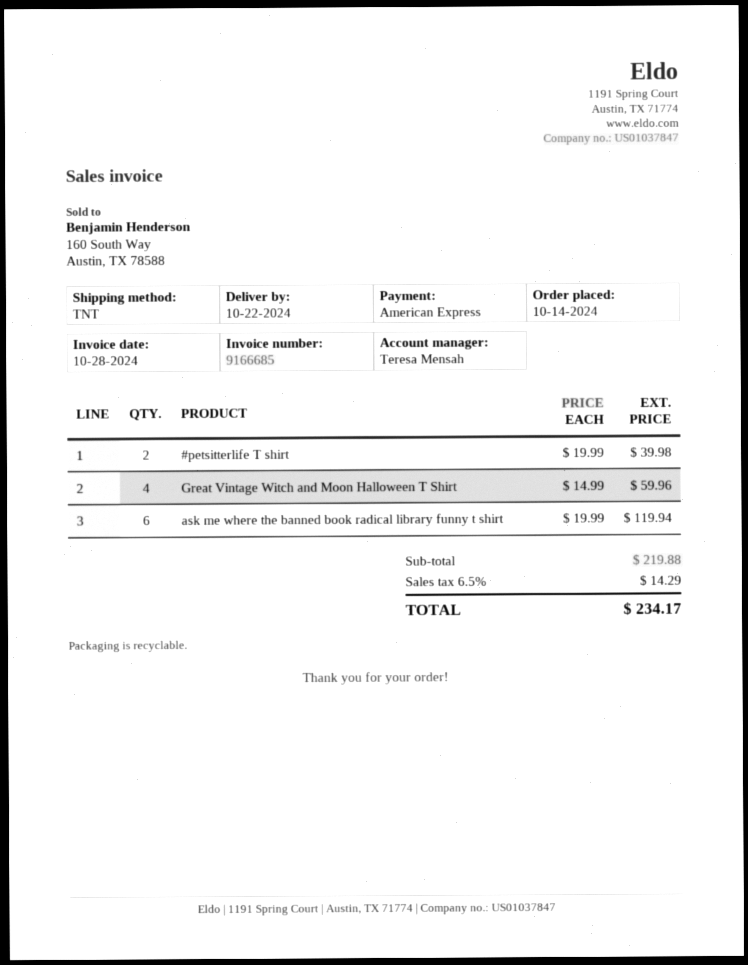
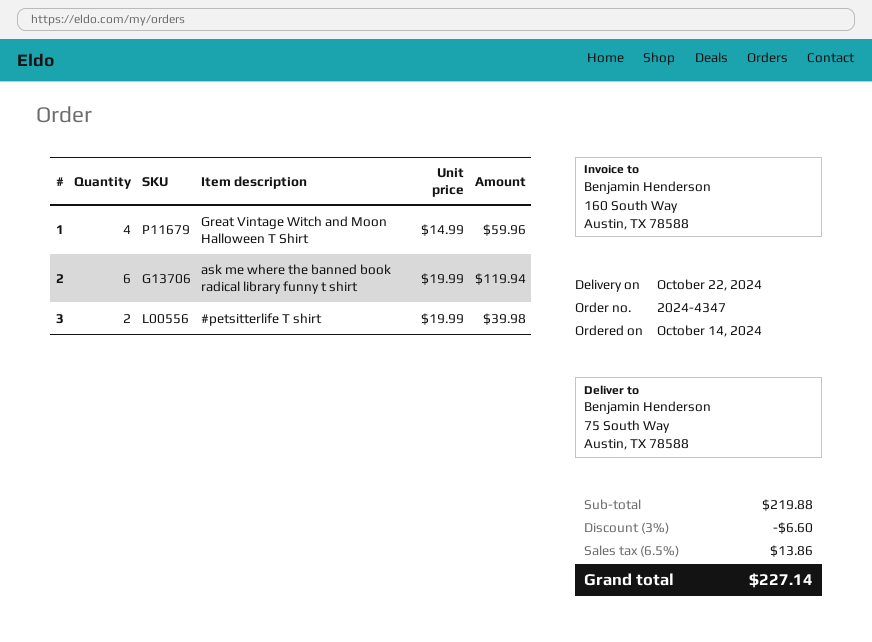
discount: none -> 3% = 6.60
tax: 6.5% = 14.29 -> 6.5% = 13.86
total: 234.17 -> 227.14

